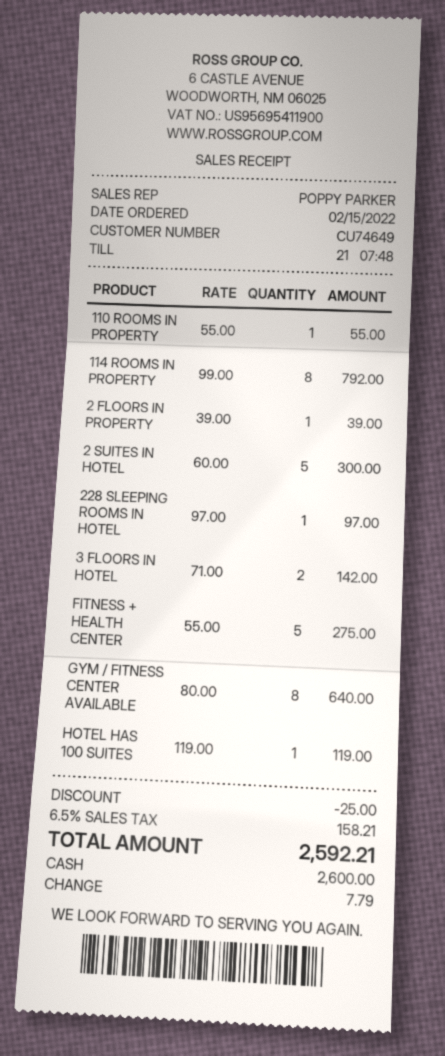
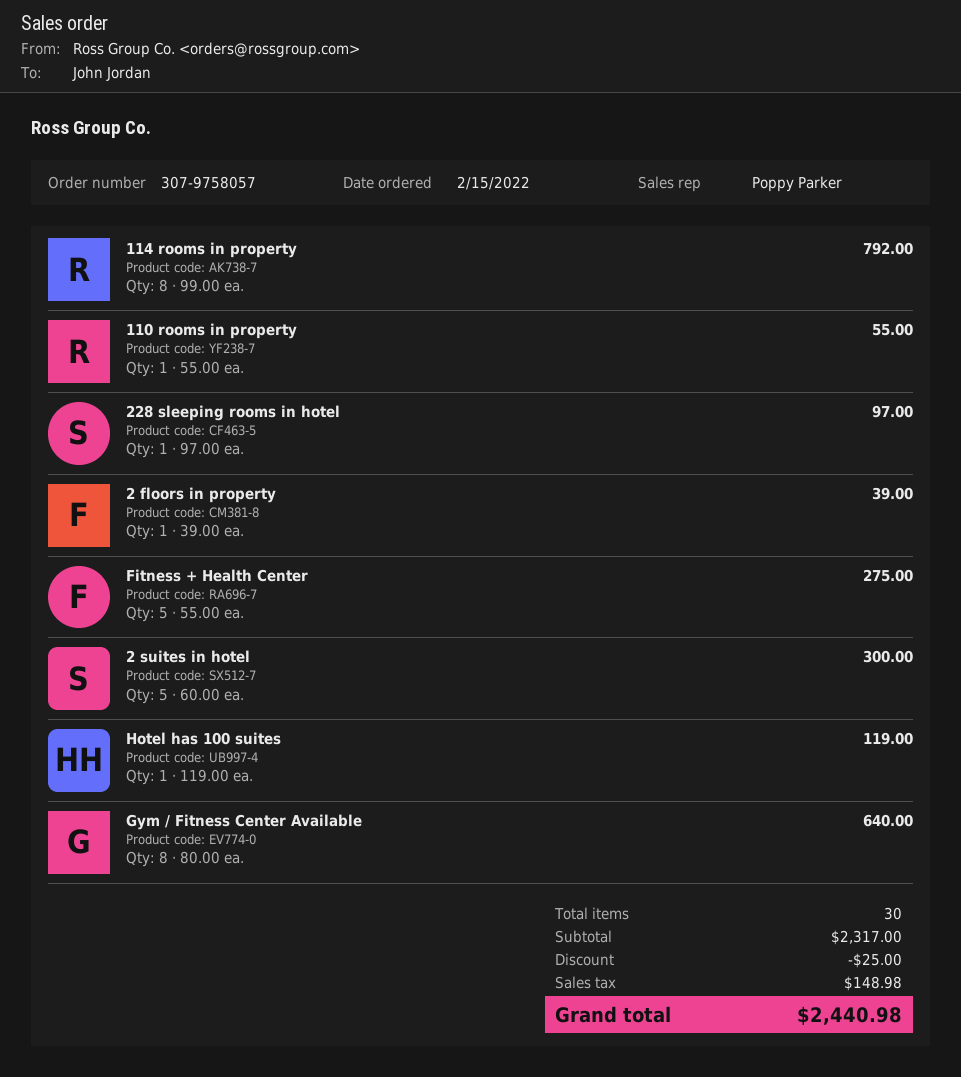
3 FLOORS IN HOTEL: 2 x 71.00 = 142.00 -> none
tax: 158.21 -> 148.98
total: 2592.21 -> 2440.98

